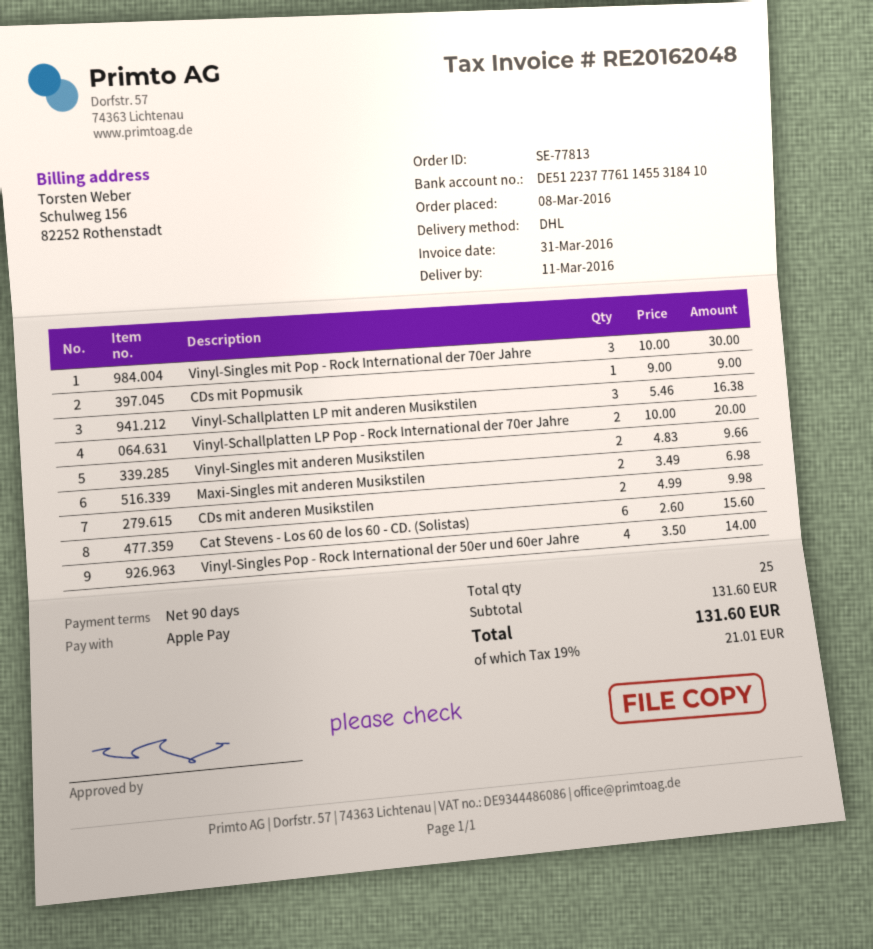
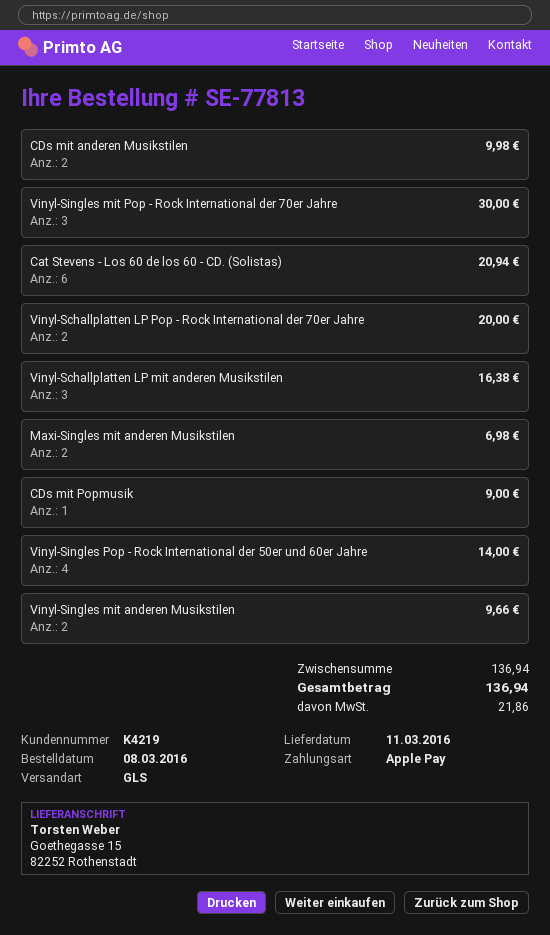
shipping method: DHL -> GLS
Cat Stevens - Los 60 de los 60 - CD. (Solistas): 6 for 15.60 -> 6 for 20.94
subtotal: 131.60 -> 136.94
tax: 21.01 -> 21.86
total: 131.60 -> 136.94

